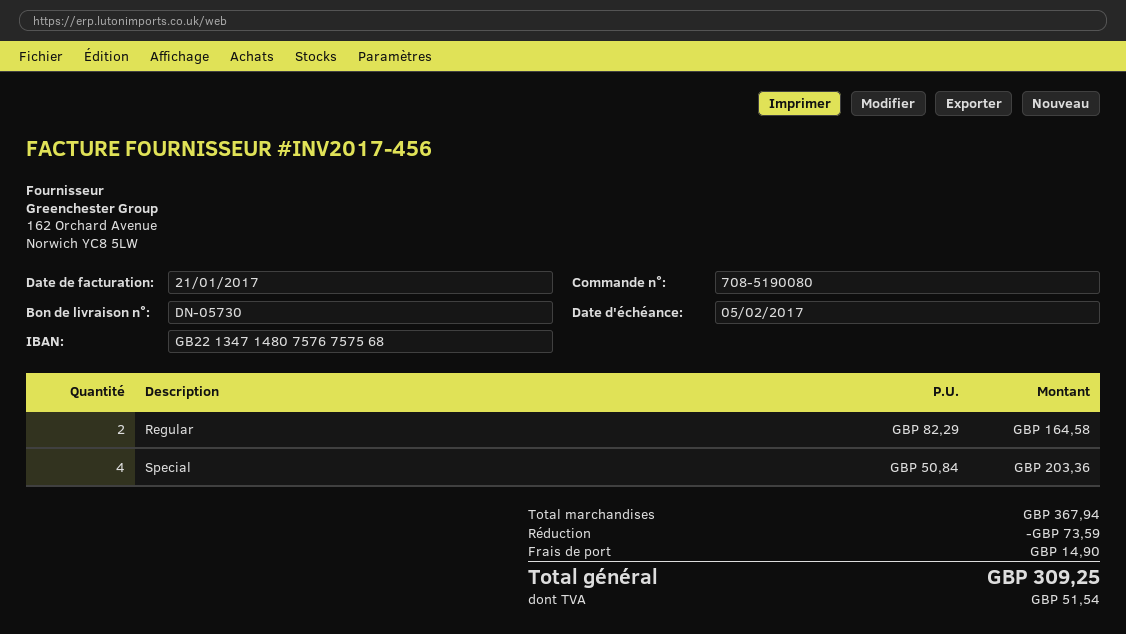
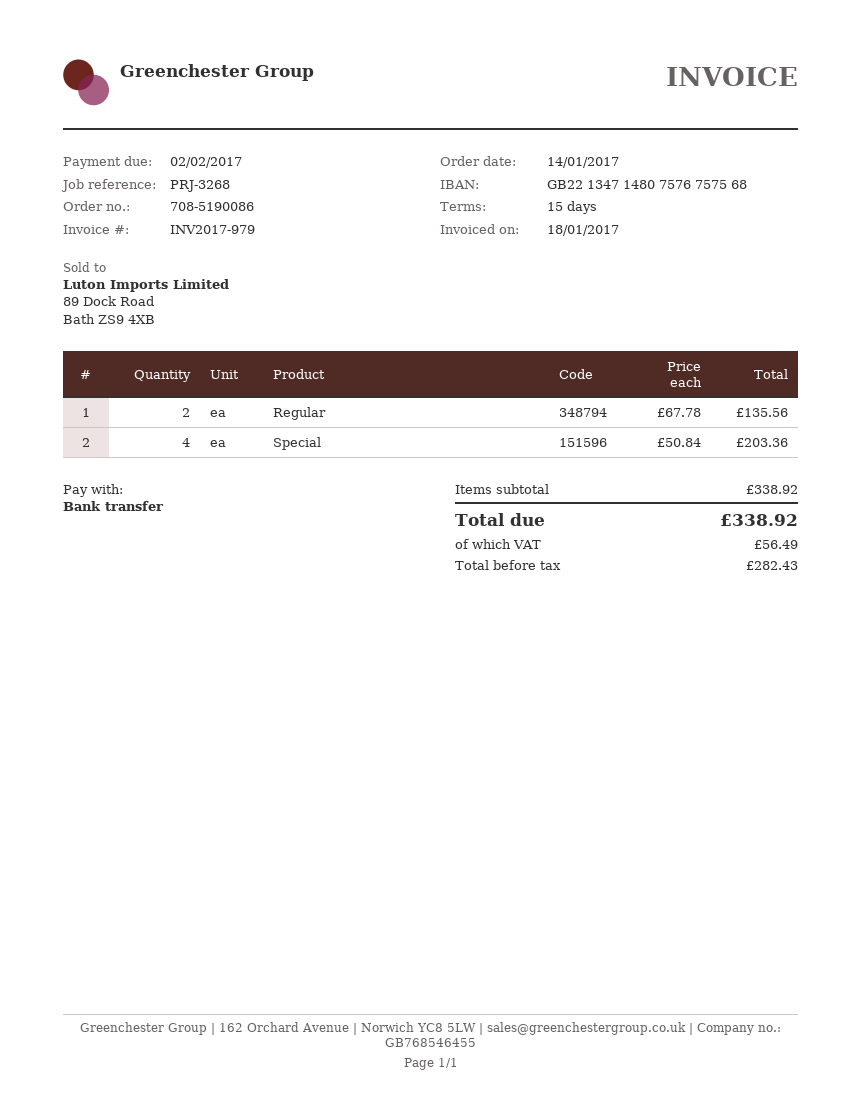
order number: 708-5190080 -> 708-5190086
invoice number: INV2017-456 -> INV2017-979
invoice date: 2017-01-21 -> 2017-01-18
due date: 2017-02-05 -> 2017-02-02
Regular: 2 x 82.29 = 164.58 -> 2 x 67.78 = 135.56
subtotal: 367.94 -> 338.92
discount: 73.59 -> none
shipping: 14.90 -> none
tax: 51.54 -> 56.49
total: 309.25 -> 338.92

